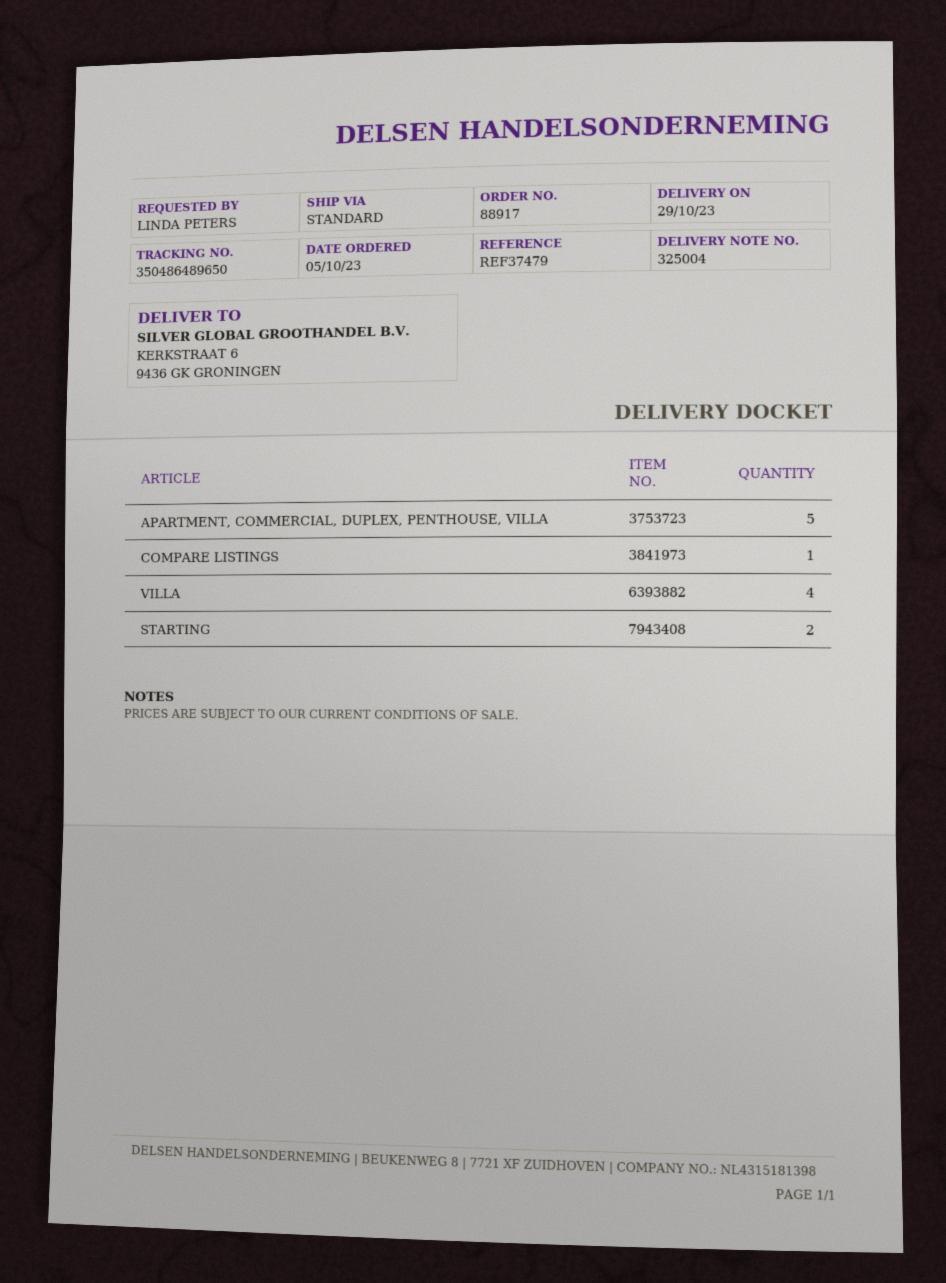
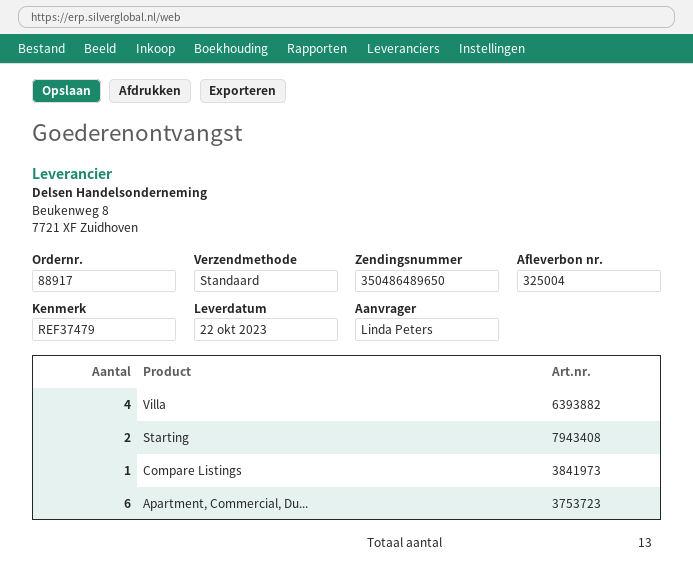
delivery date: 2023-10-29 -> 2023-10-22
APARTMENT, COMMERCIAL, DUPLEX, PENTHOUSE, VILLA: 5 -> 6

